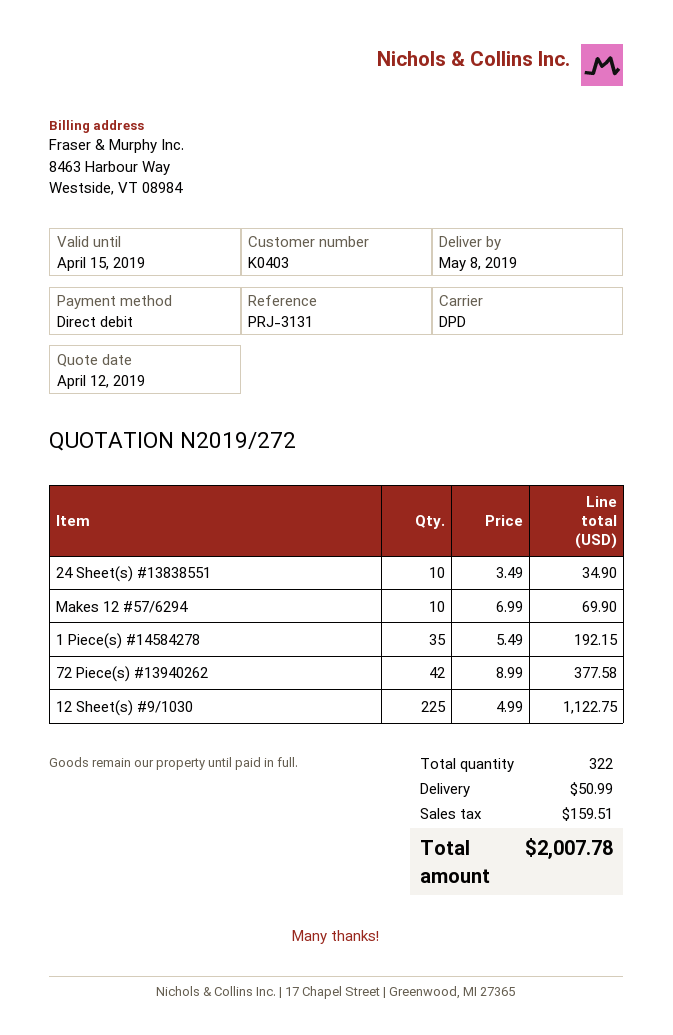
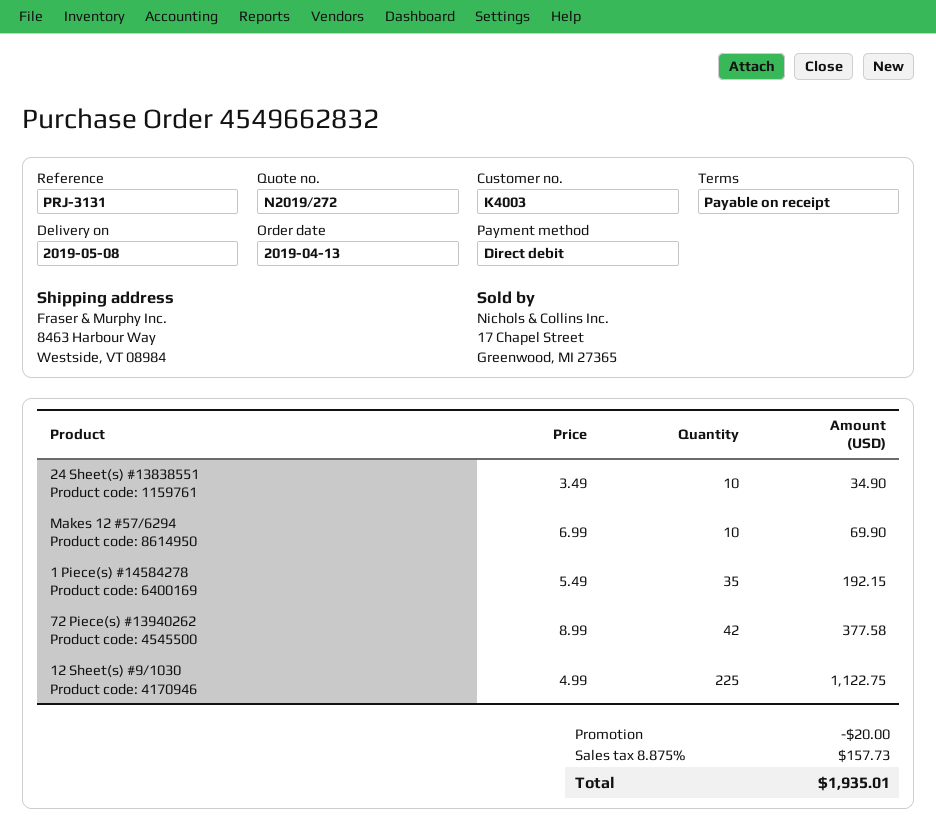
customer number: K0403 -> K4003
discount: none -> 20.00
shipping: 50.99 -> none
tax: 159.51 -> 157.73
total: 2007.78 -> 1935.01

